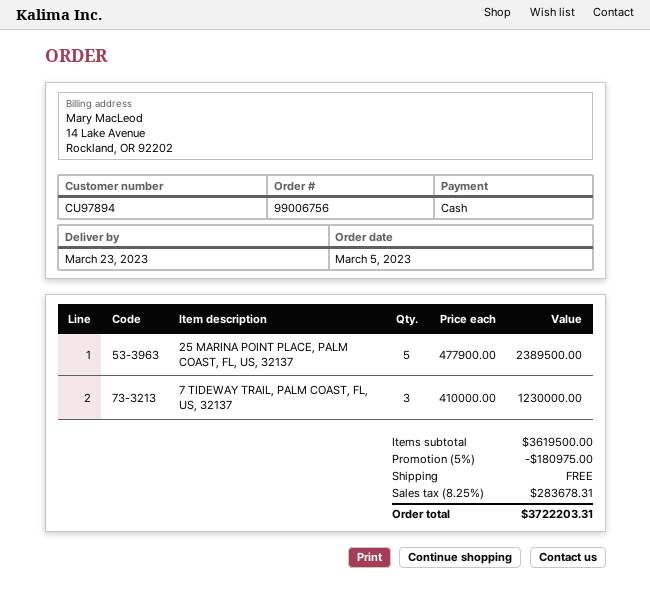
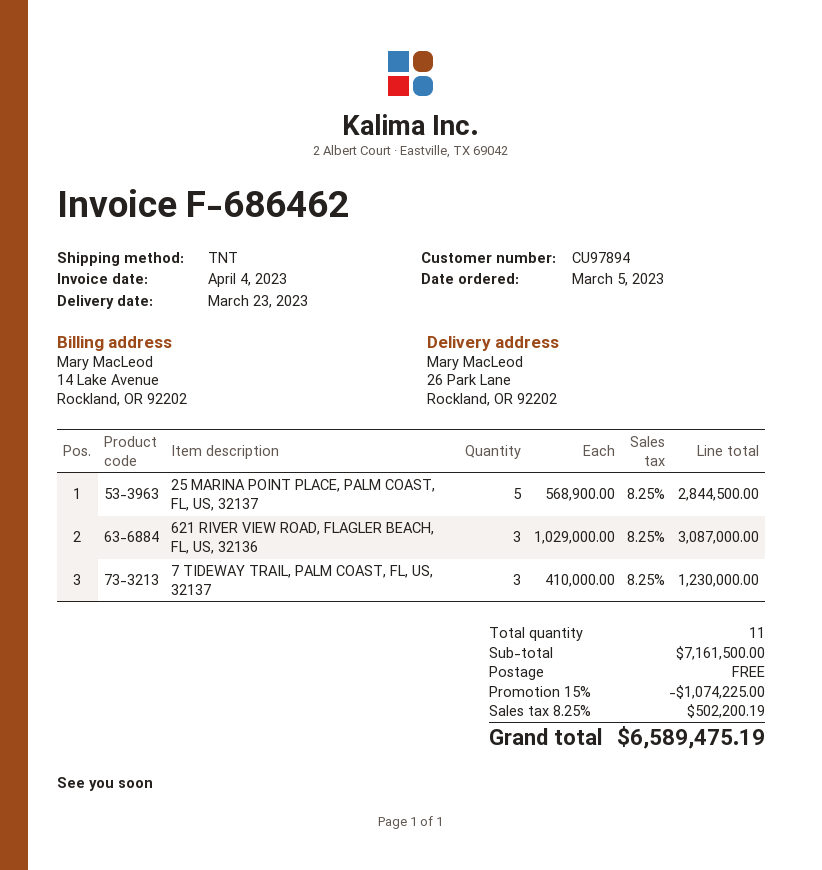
25 MARINA POINT PLACE, PALM COAST, FL, US, 32137: 5 x 477900.00 = 2389500.00 -> 5 x 568900.00 = 2844500.00
621 RIVER VIEW ROAD, FLAGLER BEACH, FL, US, 32136: none -> 3 x 1029000.00 = 3087000.00
subtotal: 3619500.00 -> 7161500.00
discount: 5% = 180975.00 -> 15% = 1074225.00
tax: 8.25% = 283678.31 -> 8.25% = 502200.19
total: 3722203.31 -> 6589475.19

